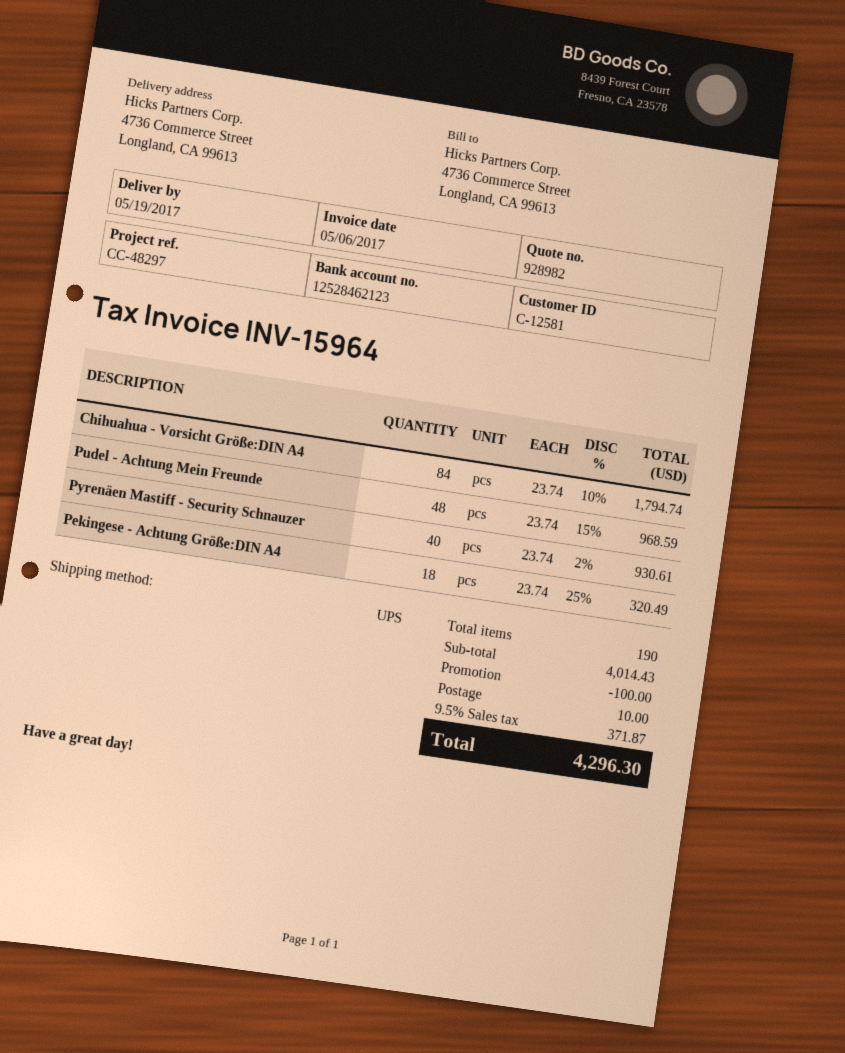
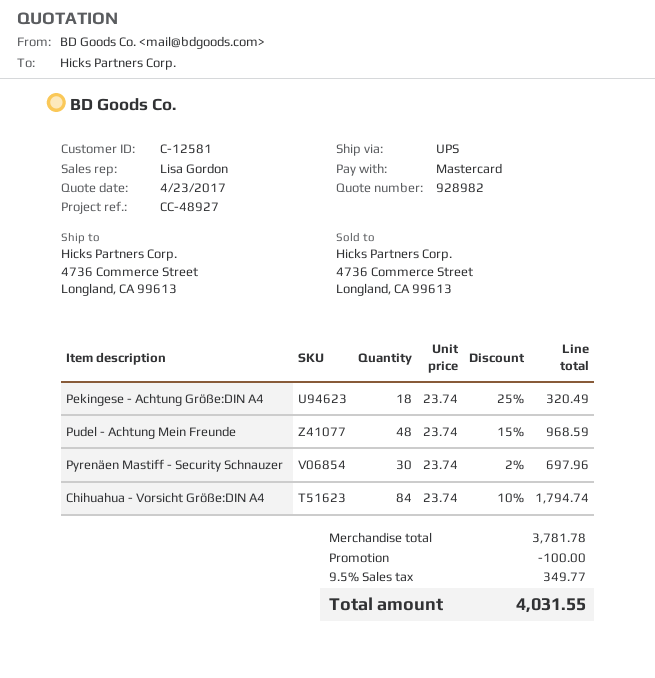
reference: CC-48297 -> CC-48927
Pyrenäen Mastiff - Security Schnauzer: 40 x 23.74 - 2% = 930.61 -> 30 x 23.74 - 2% = 697.96
subtotal: 4014.43 -> 3781.78
shipping: 10.00 -> none
tax: 9.5% = 371.87 -> 9.5% = 349.77
total: 4296.30 -> 4031.55

